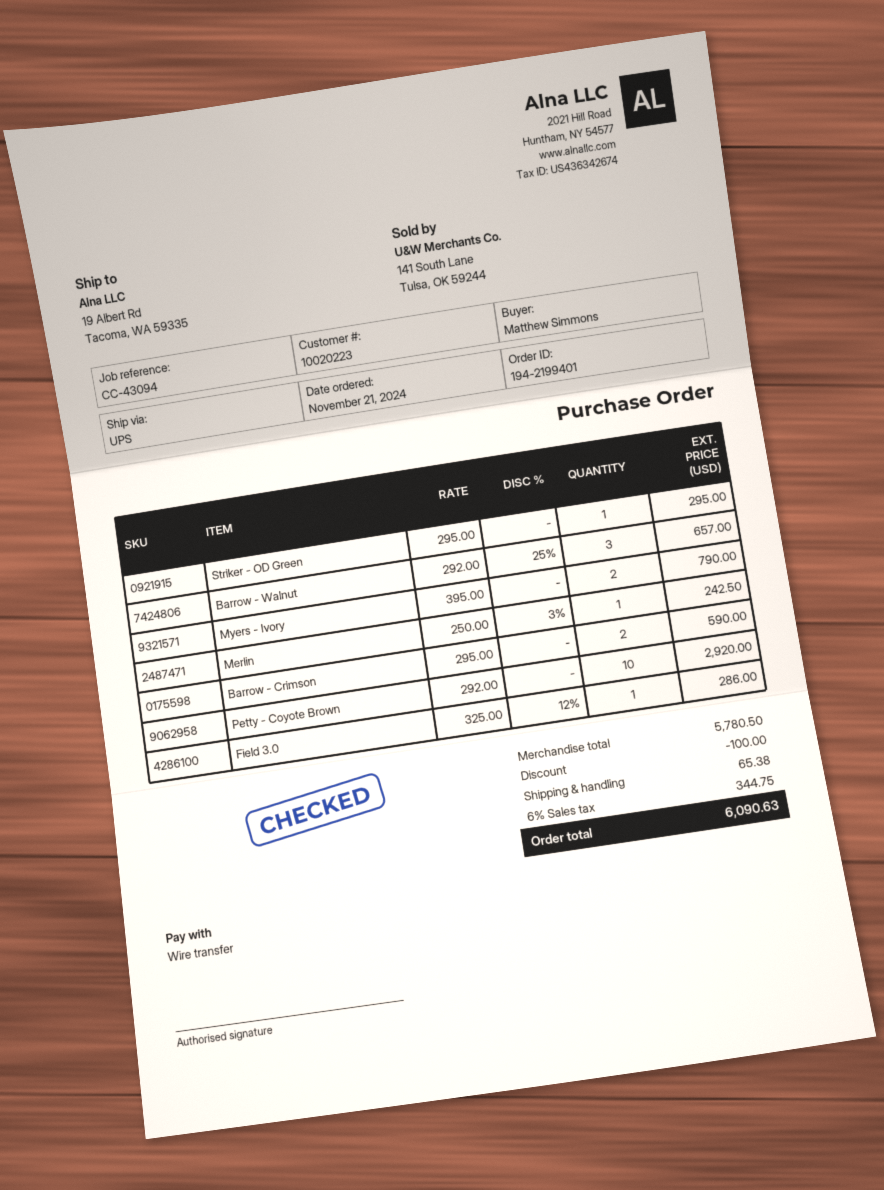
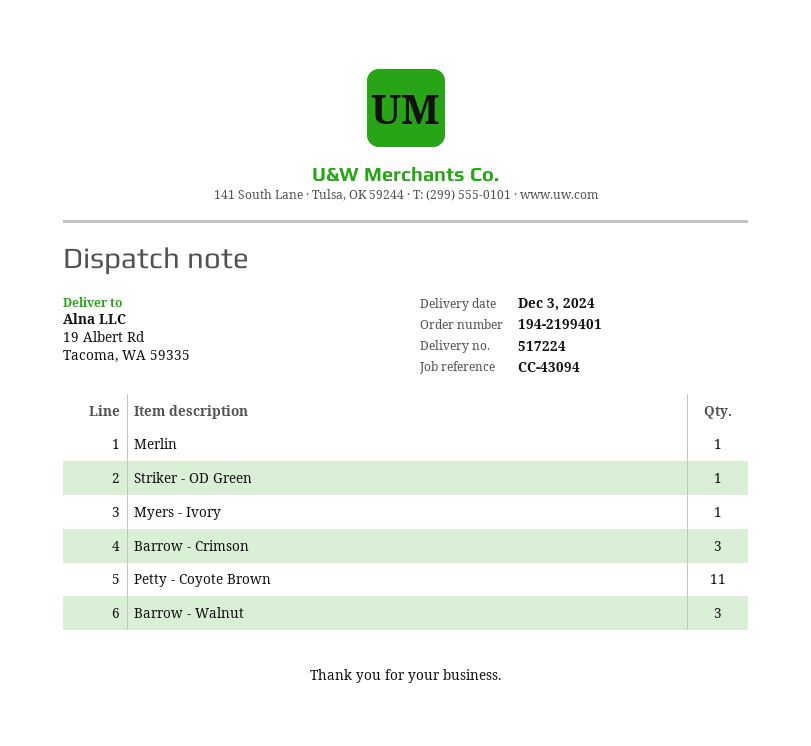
Myers - Ivory: 2 -> 1
Barrow - Crimson: 2 -> 3
Petty - Coyote Brown: 10 -> 11
Field 3.0: 1 -> none

